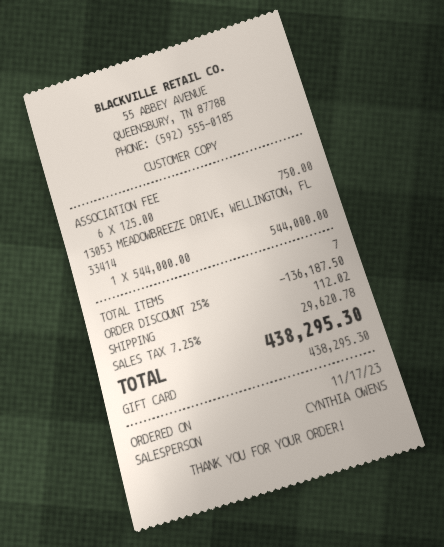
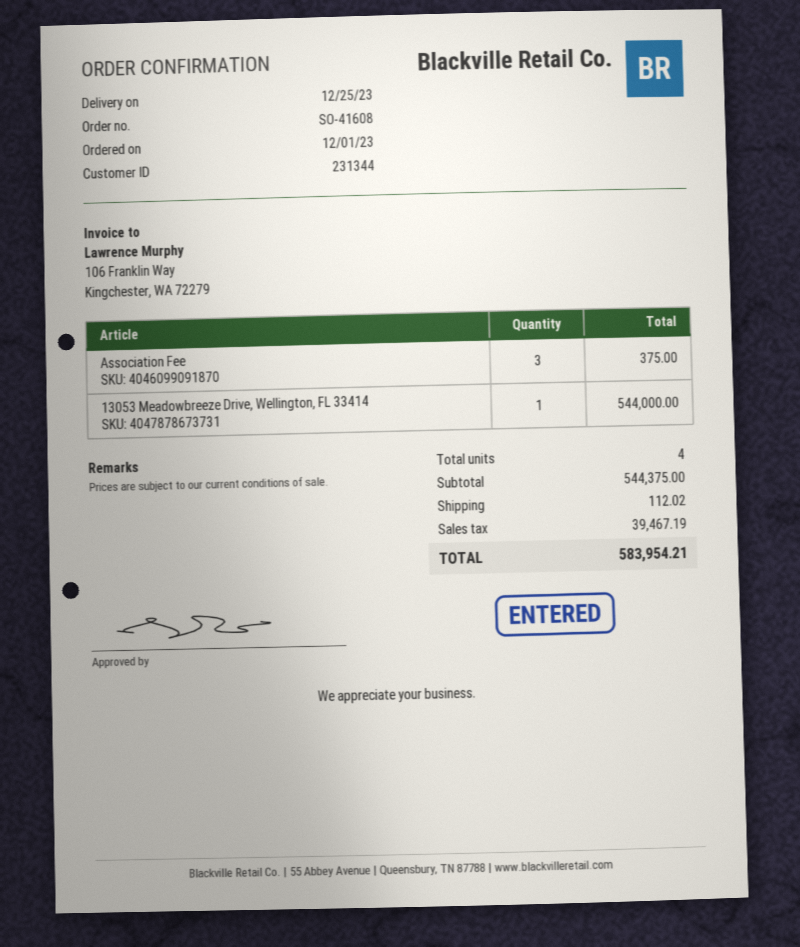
order date: 2023-11-17 -> 2023-12-01
ASSOCIATION FEE: 6 for 750.00 -> 3 for 375.00
total quantity: 7 -> 4
discount: 25% = 136187.50 -> none
tax: 29620.78 -> 39467.19
total: 438295.30 -> 583954.21

